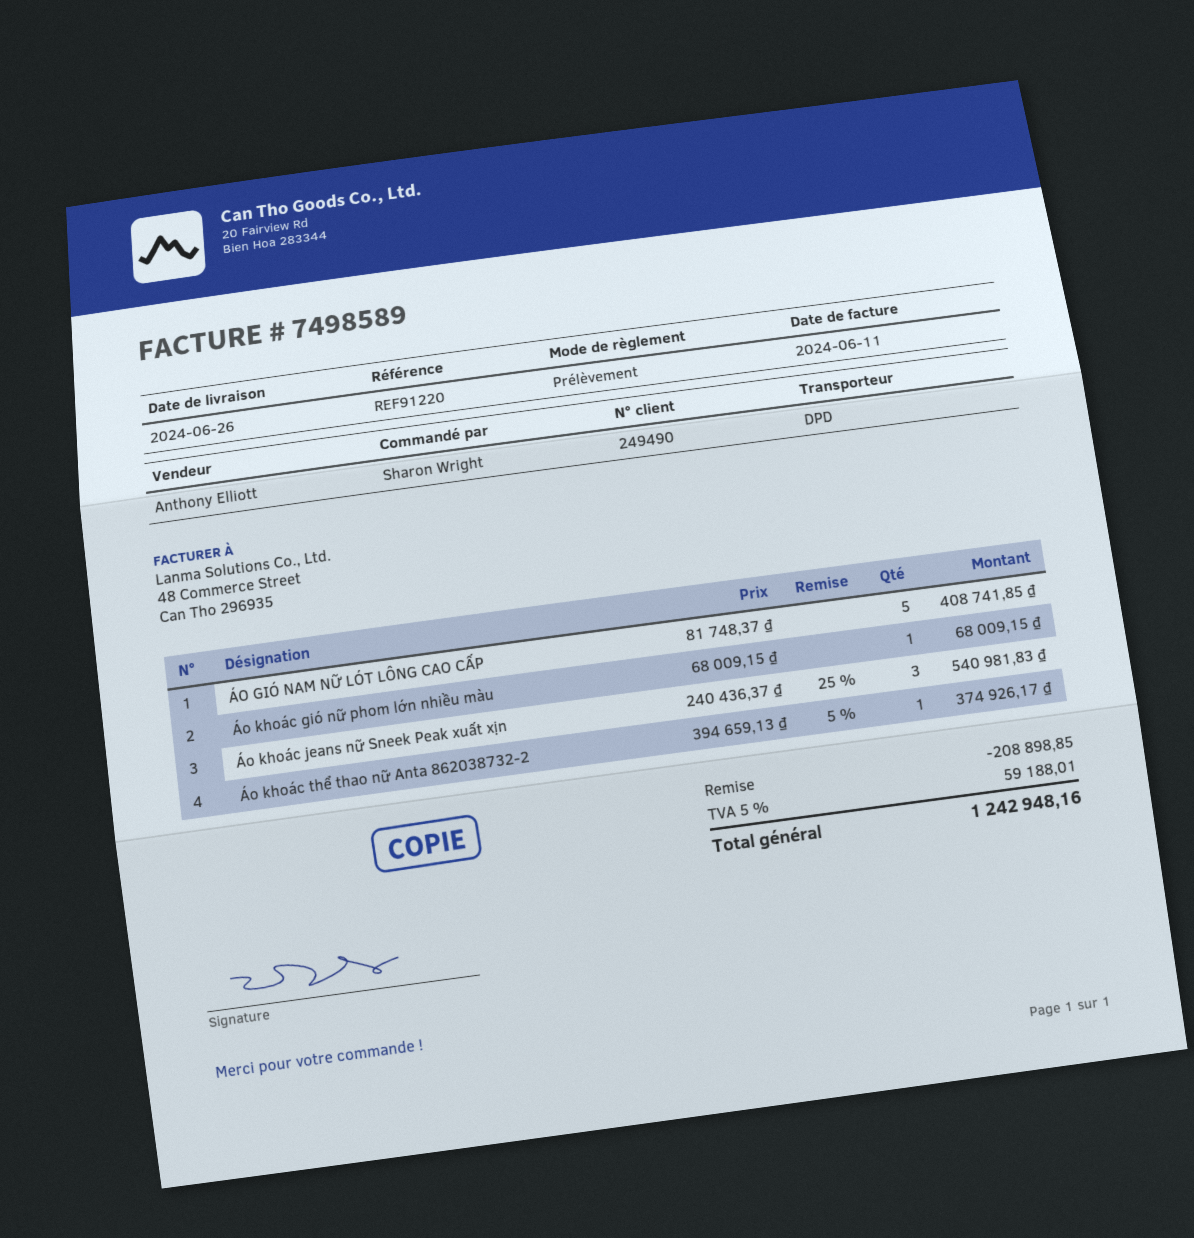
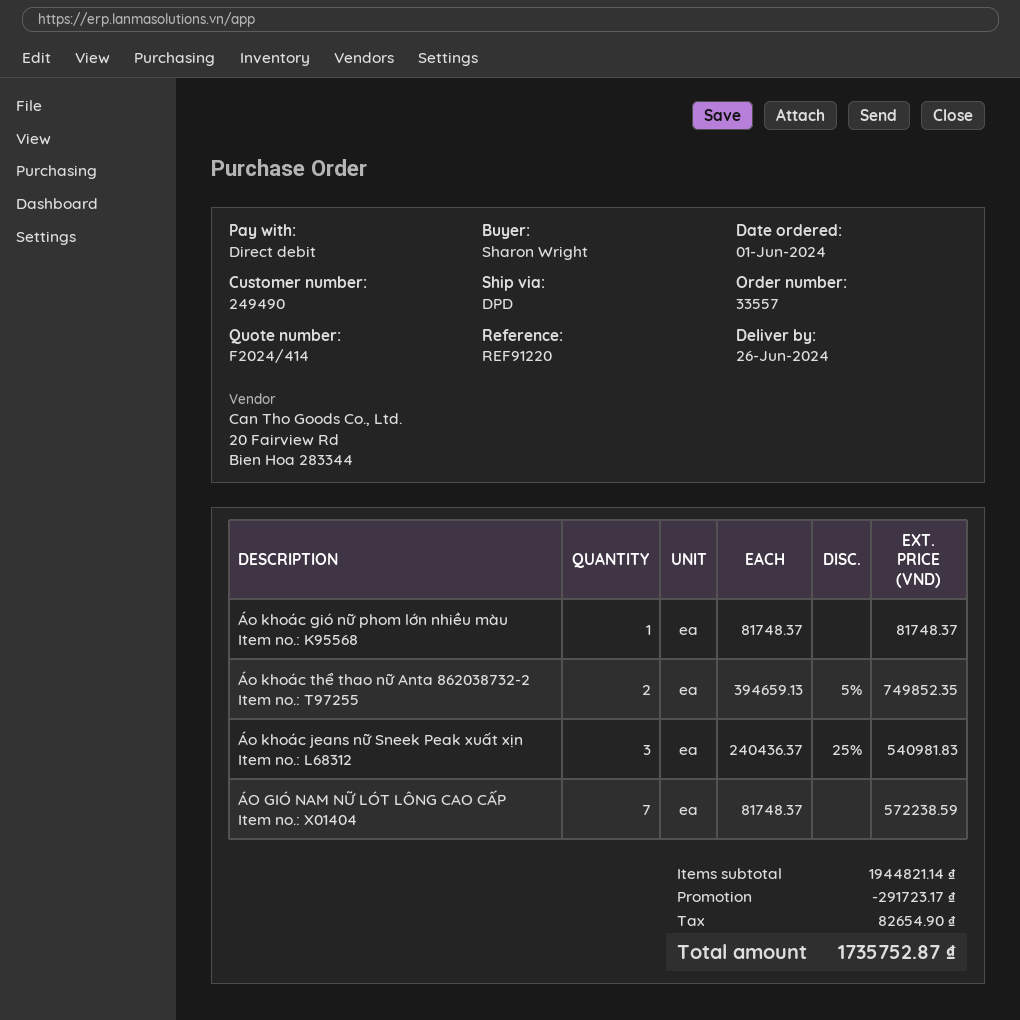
ÁO GIÓ NAM NỮ LÓT LÔNG CAO CẤP: 5 x 81748.37 = 408741.85 -> 7 x 81748.37 = 572238.59
Áo khoác gió nữ phom lớn nhiều màu: 1 x 68009.15 = 68009.15 -> 1 x 81748.37 = 81748.37
Áo khoác thể thao nữ Anta 862038732-2: 1 x 394659.13 - 5% = 374926.17 -> 2 x 394659.13 - 5% = 749852.35
discount: 208898.85 -> 291723.17
tax: 59188.01 -> 82654.90
total: 1242948.16 -> 1735752.87

